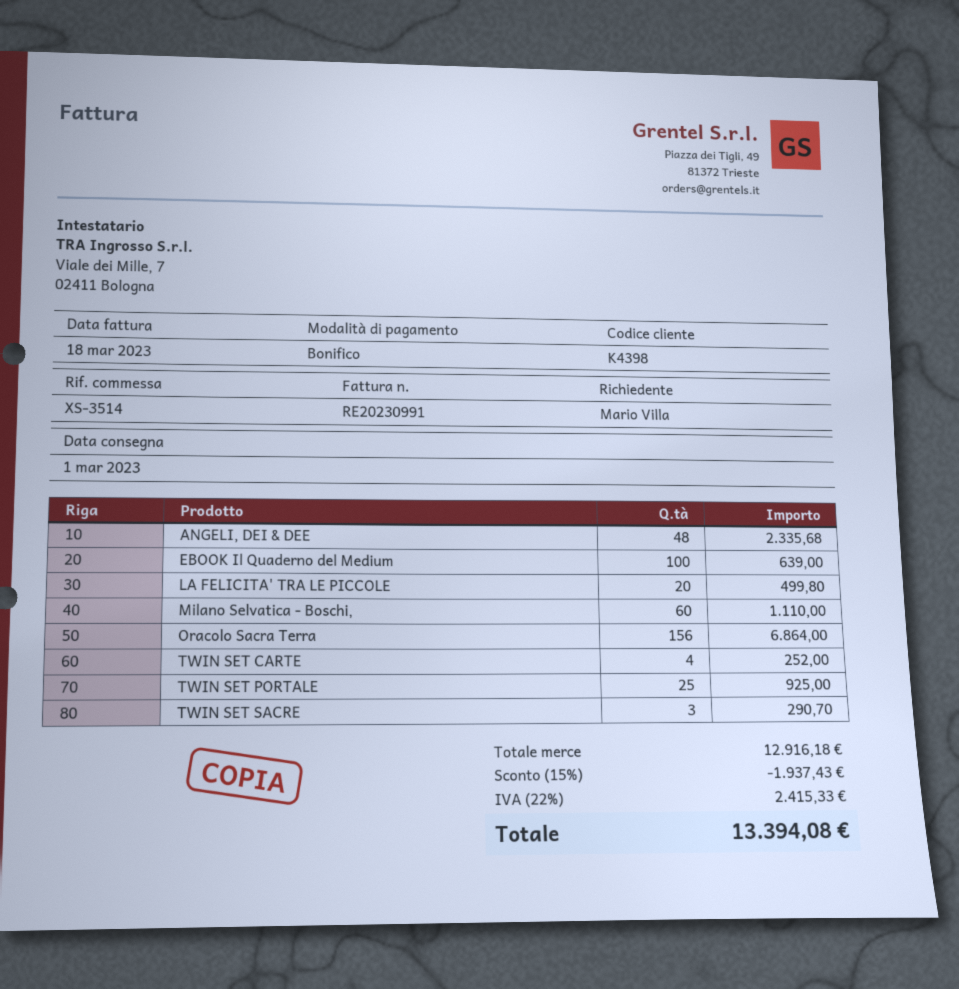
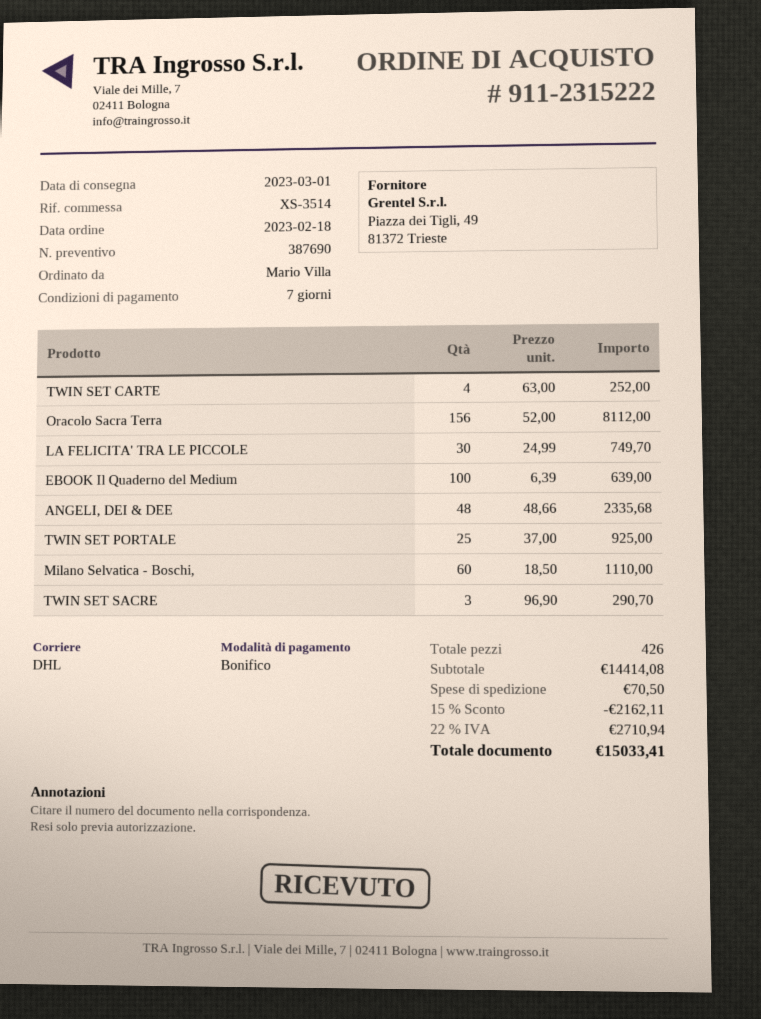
LA FELICITA' TRA LE PICCOLE: 20 for 499.80 -> 30 for 749.70
Oracolo Sacra Terra: 156 for 6864.00 -> 156 for 8112.00
subtotal: 12916.18 -> 14414.08
discount: 15% = 1937.43 -> 15% = 2162.11
shipping: none -> 70.50
tax: 22% = 2415.33 -> 22% = 2710.94
total: 13394.08 -> 15033.41

